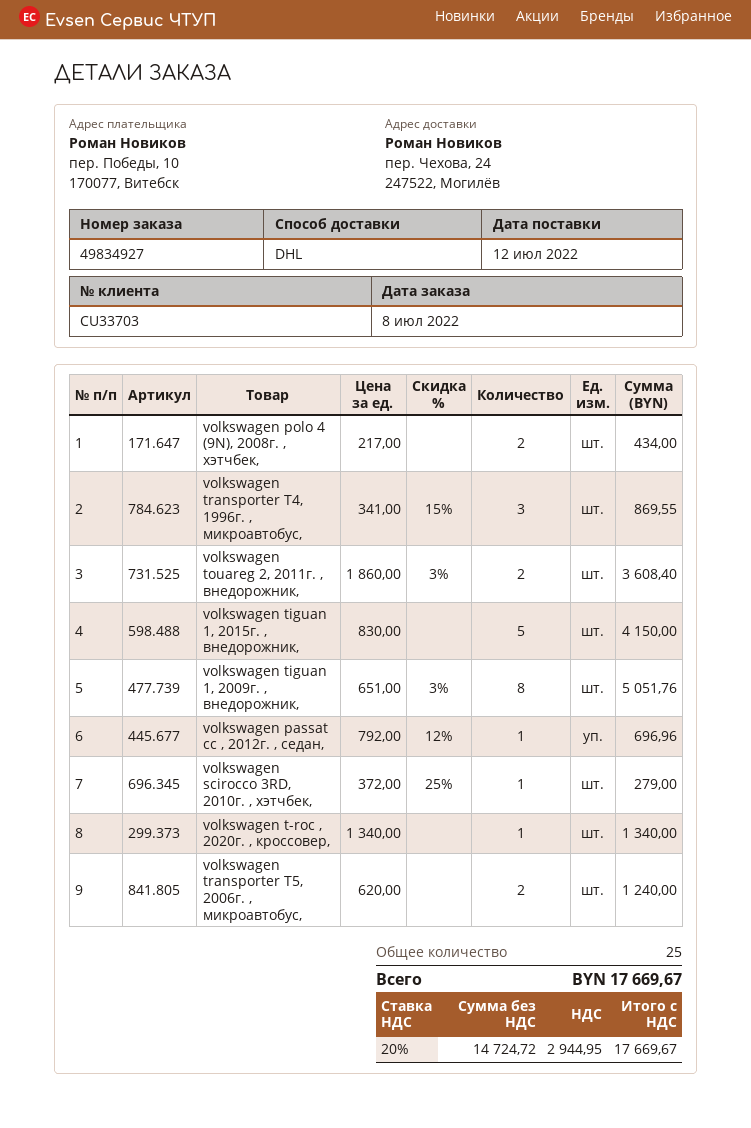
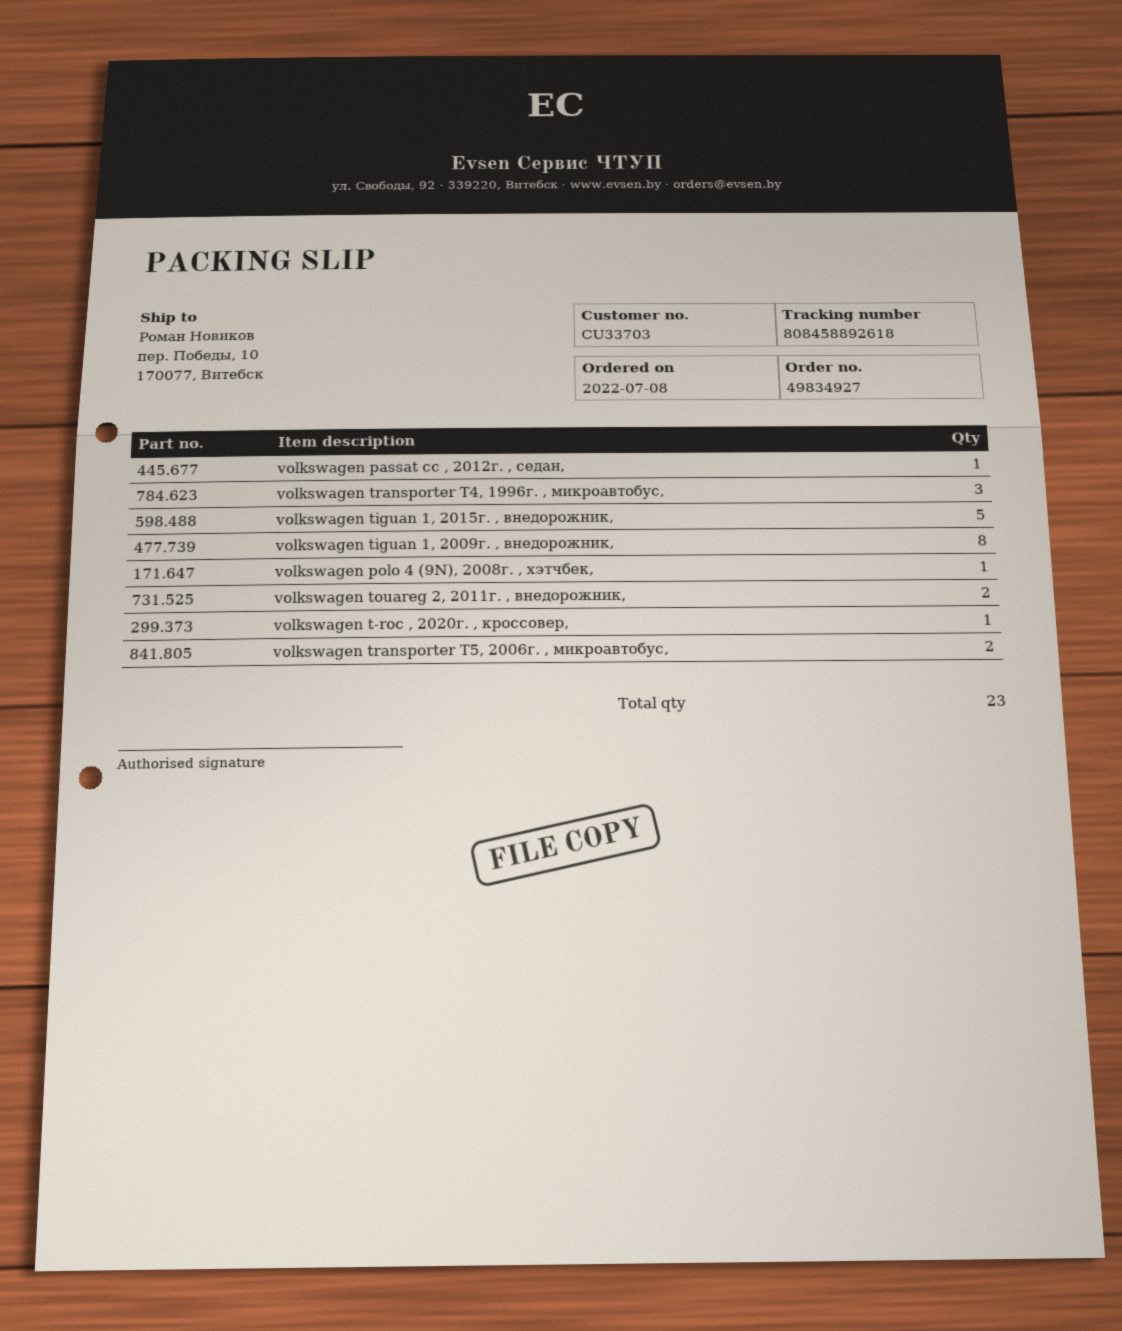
ship to: пер. Чехова, 24, 247522, Могилёв -> пер. Победы, 10, 170077, Витебск
volkswagen polo 4 (9N), 2008г. , хэтчбек,: 2 -> 1
volkswagen scirocco 3RD, 2010г. , хэтчбек,: 1 -> none
total quantity: 25 -> 23

